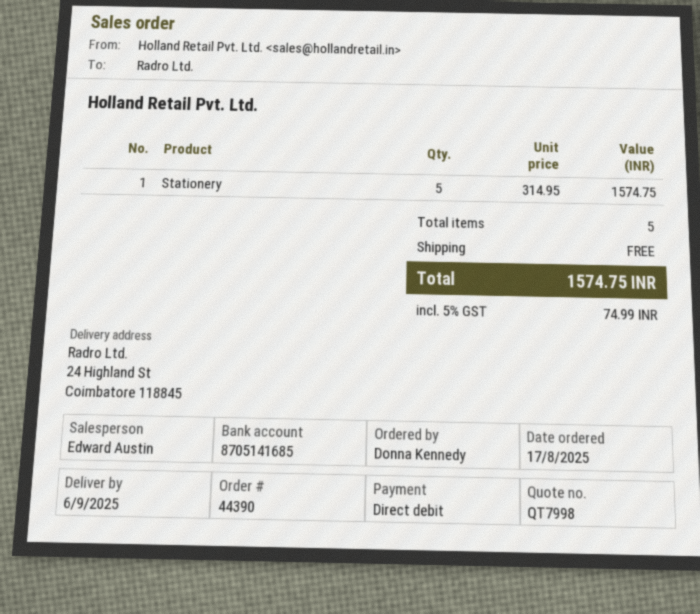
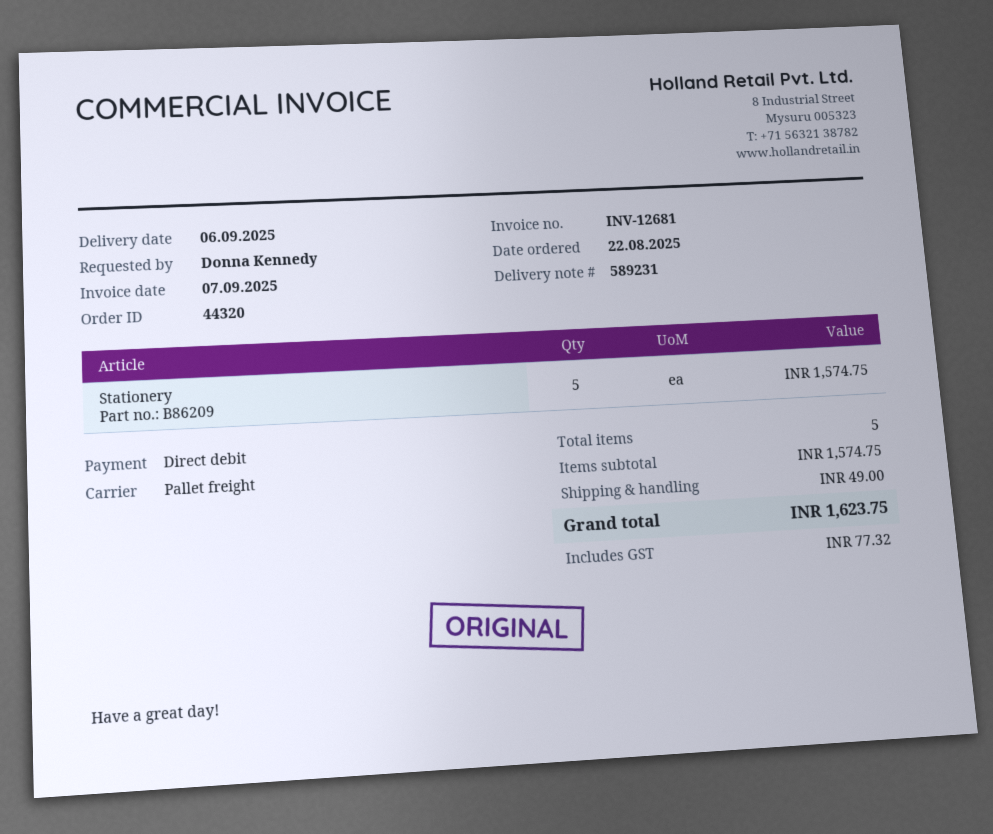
order number: 44390 -> 44320
order date: 2025-08-17 -> 2025-08-22
shipping: 0.00 -> 49.00
tax: 74.99 -> 77.32
total: 1574.75 -> 1623.75

